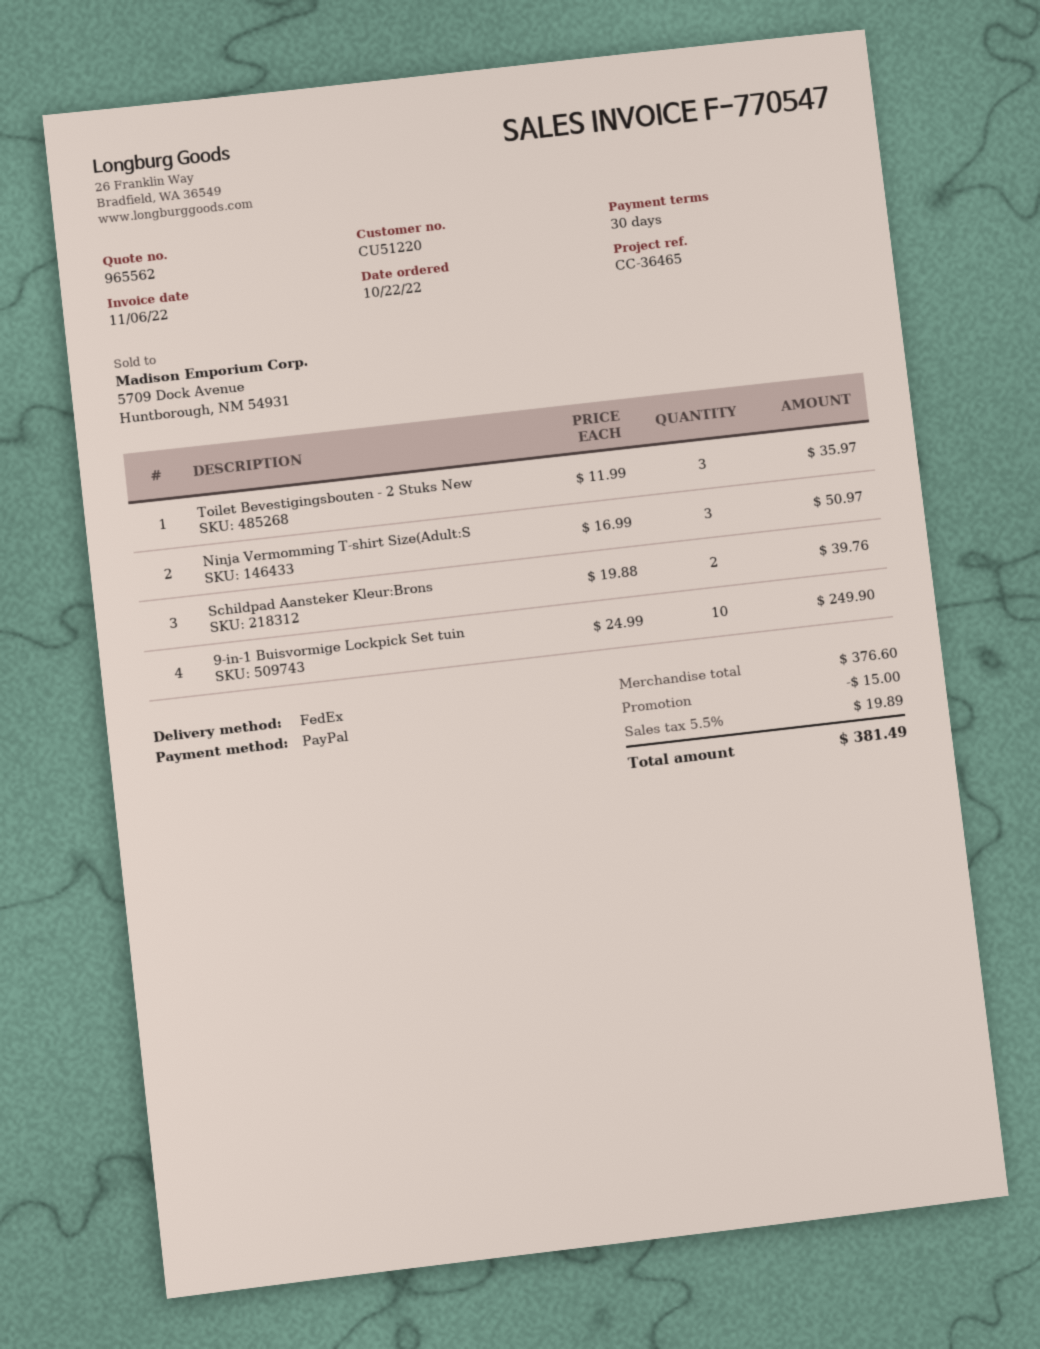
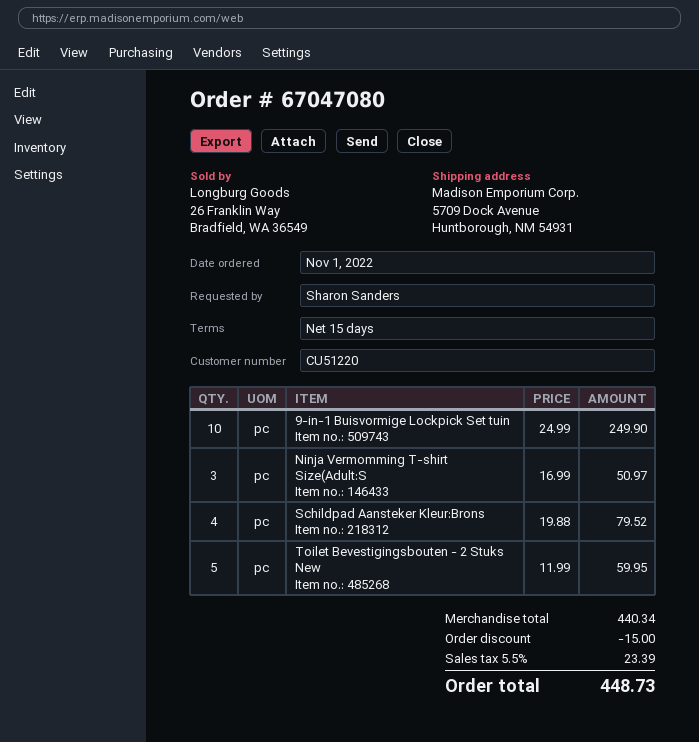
order date: 2022-10-22 -> 2022-11-01
payment terms: 30 days -> 15 days
Toilet Bevestigingsbouten - 2 Stuks New: 3 x 11.99 = 35.97 -> 5 x 11.99 = 59.95
Schildpad Aansteker Kleur:Brons: 2 x 19.88 = 39.76 -> 4 x 19.88 = 79.52
subtotal: 376.60 -> 440.34
tax: 5.5% = 19.89 -> 5.5% = 23.39
total: 381.49 -> 448.73

